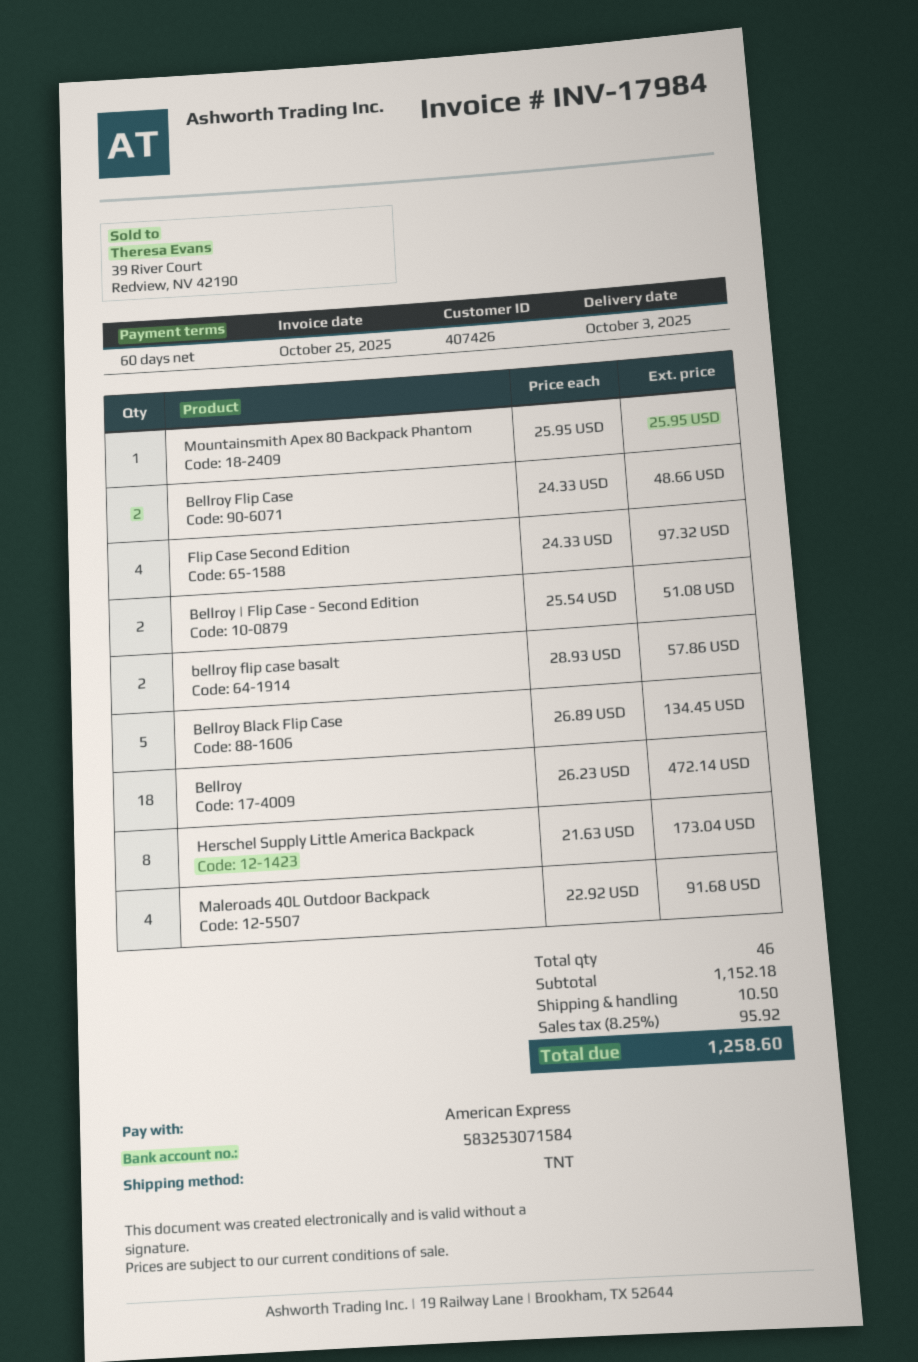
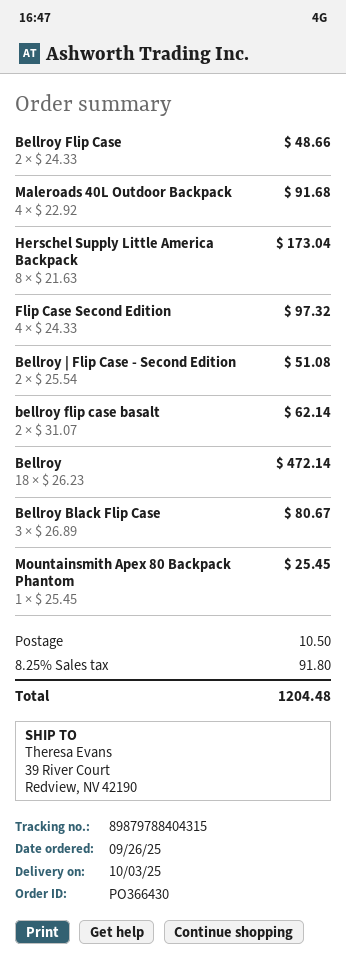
Mountainsmith Apex 80 Backpack Phantom: 1 x 25.95 = 25.95 -> 1 x 25.45 = 25.45
bellroy flip case basalt: 2 x 28.93 = 57.86 -> 2 x 31.07 = 62.14
Bellroy Black Flip Case: 5 x 26.89 = 134.45 -> 3 x 26.89 = 80.67
tax: 8.25% = 95.92 -> 8.25% = 91.80
total: 1258.60 -> 1204.48

